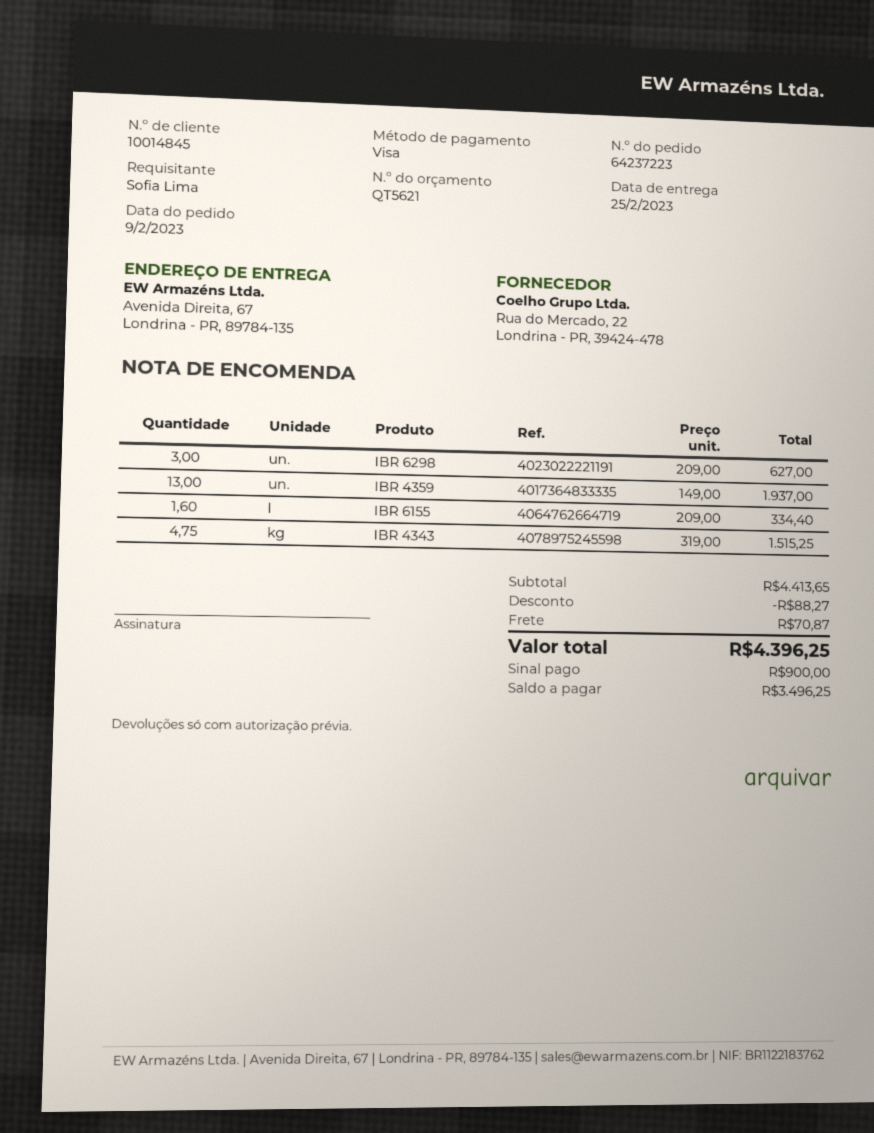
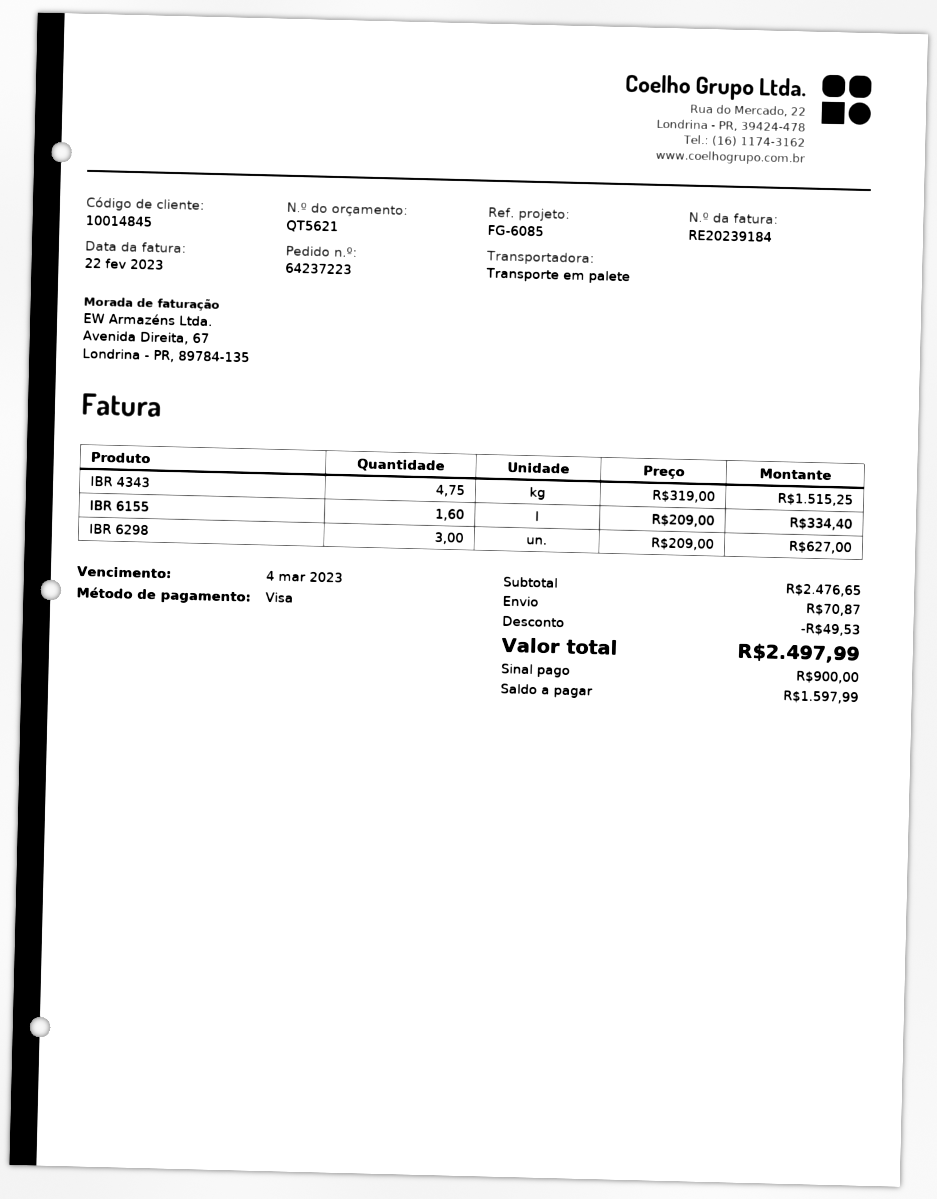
IBR 4359: 13 x 149.00 = 1937.00 -> none
subtotal: 4413.65 -> 2476.65
discount: 88.27 -> 49.53
total: 4396.25 -> 2497.99
balance: 3496.25 -> 1597.99

